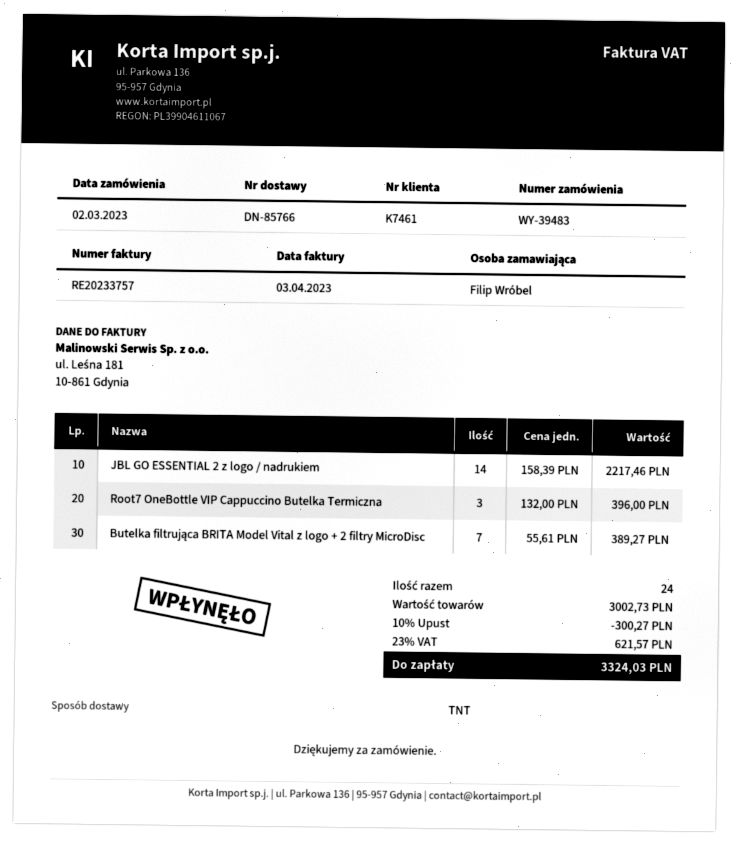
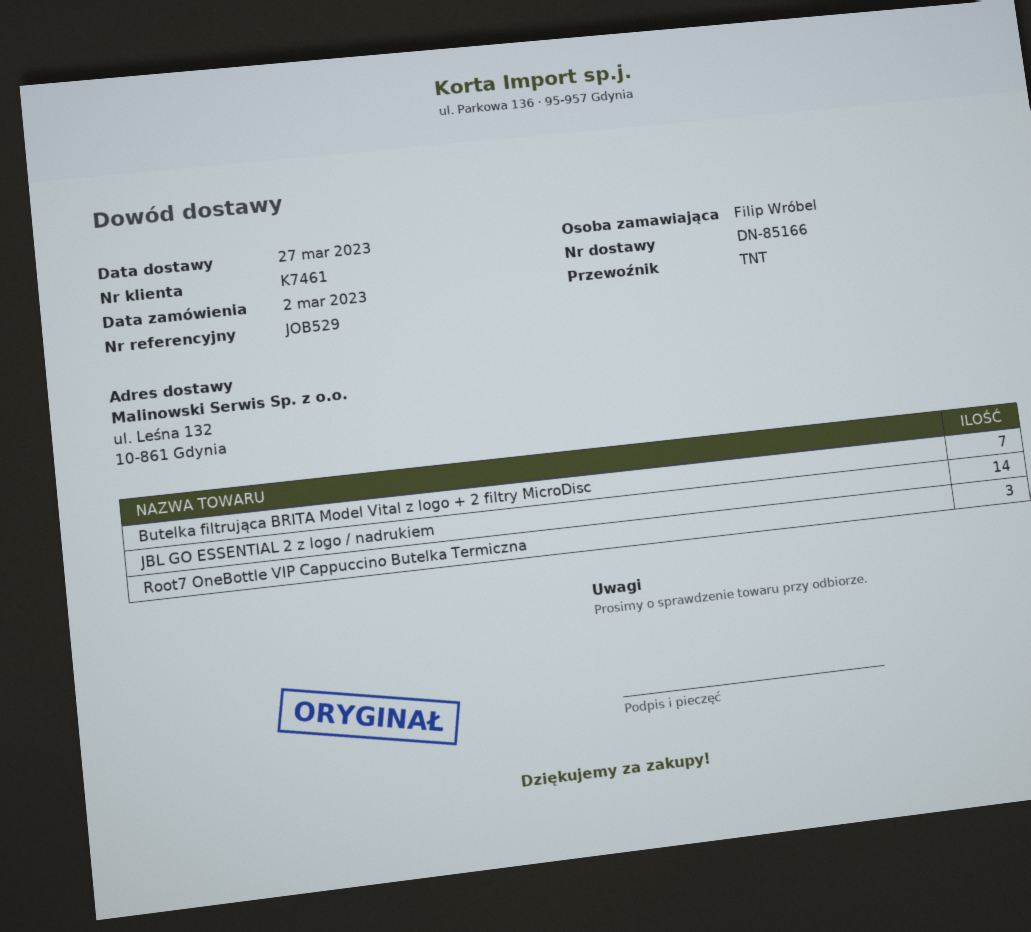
delivery note number: DN-85766 -> DN-85166

